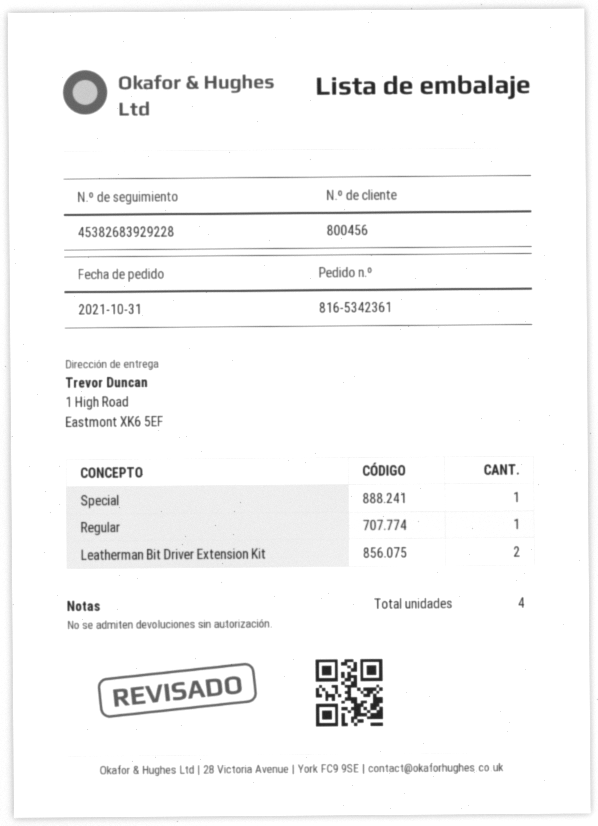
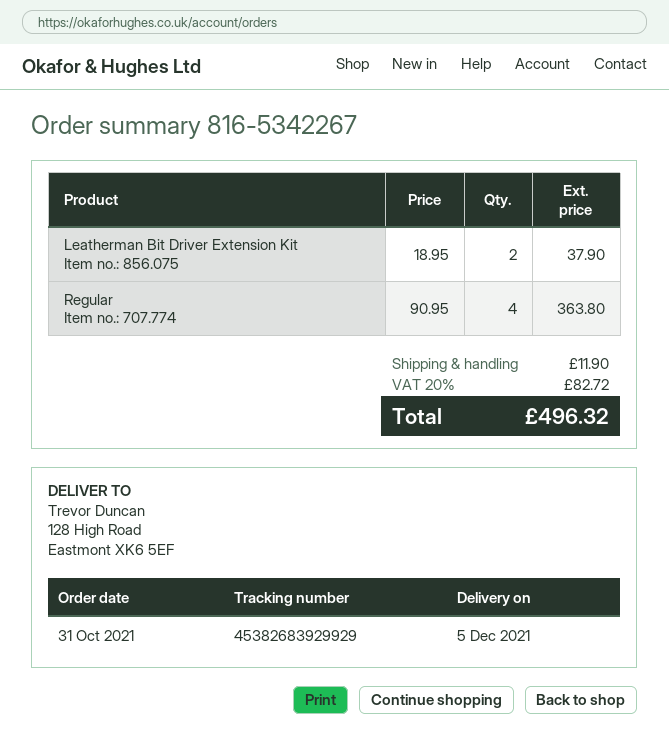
order number: 816-5342361 -> 816-5342267
tracking number: 45382683929228 -> 45382683929929
ship to: 1 High Road, Eastmont XK6 5EF -> 128 High Road, Eastmont XK6 5EF
Special: 1 -> none
Regular: 1 -> 4

